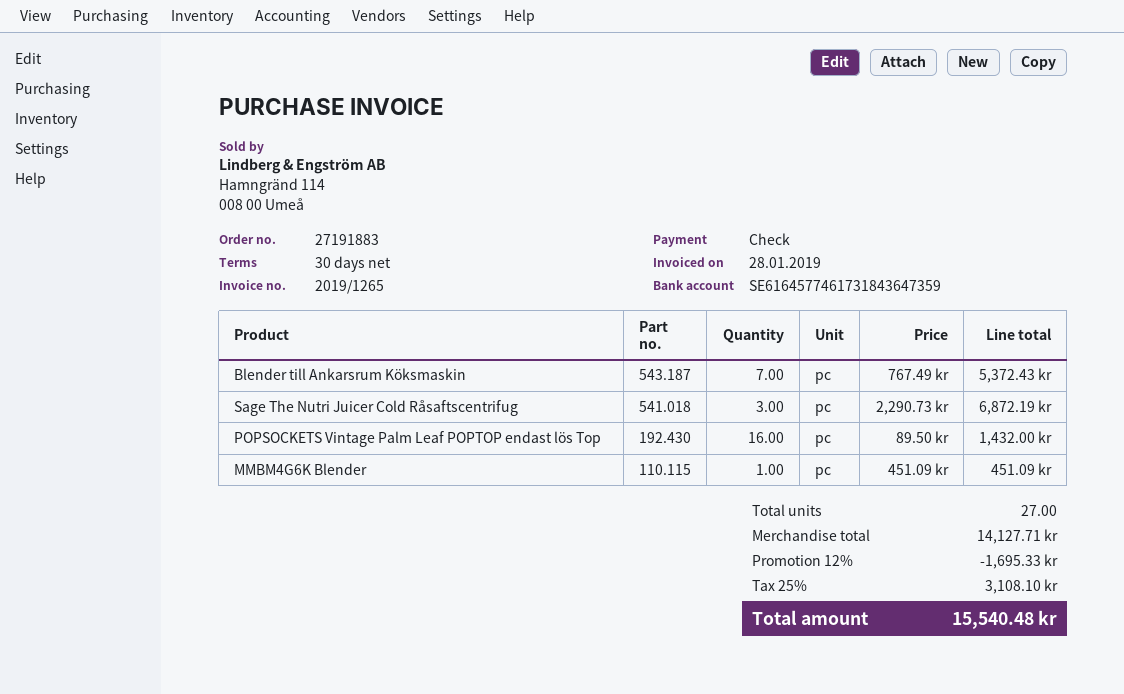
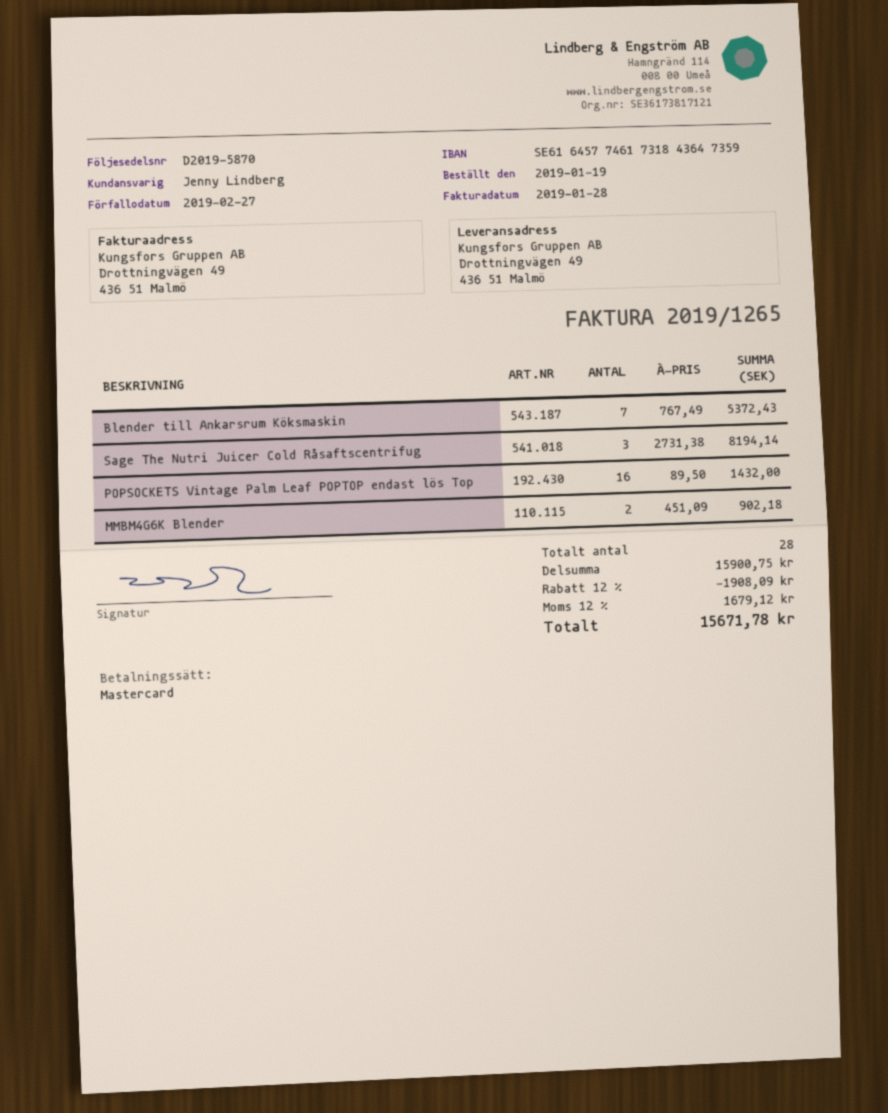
payment method: cheque -> Mastercard
Sage The Nutri Juicer Cold Råsaftscentrifug: 3 x 2290.73 = 6872.19 -> 3 x 2731.38 = 8194.14
MMBM4G6K Blender: 1 x 451.09 = 451.09 -> 2 x 451.09 = 902.18
total quantity: 27 -> 28
subtotal: 14127.71 -> 15900.75
discount: 12% = 1695.33 -> 12% = 1908.09
tax: 25% = 3108.10 -> 12% = 1679.12
total: 15540.48 -> 15671.78

